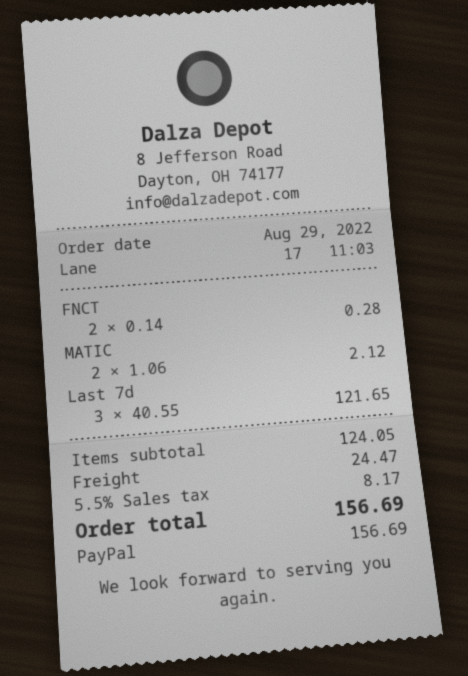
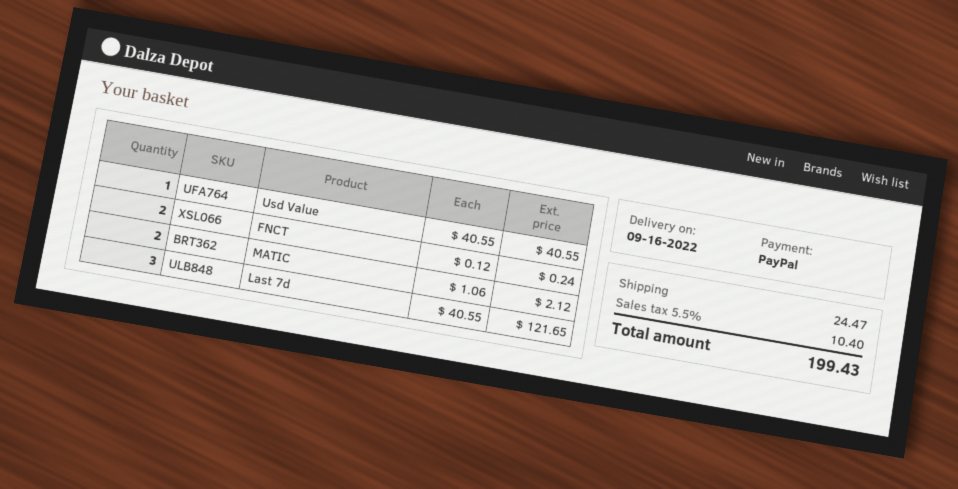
FNCT: 2 x 0.14 = 0.28 -> 2 x 0.12 = 0.24
Usd Value: none -> 1 x 40.55 = 40.55
tax: 5.5% = 8.17 -> 5.5% = 10.40
total: 156.69 -> 199.43

